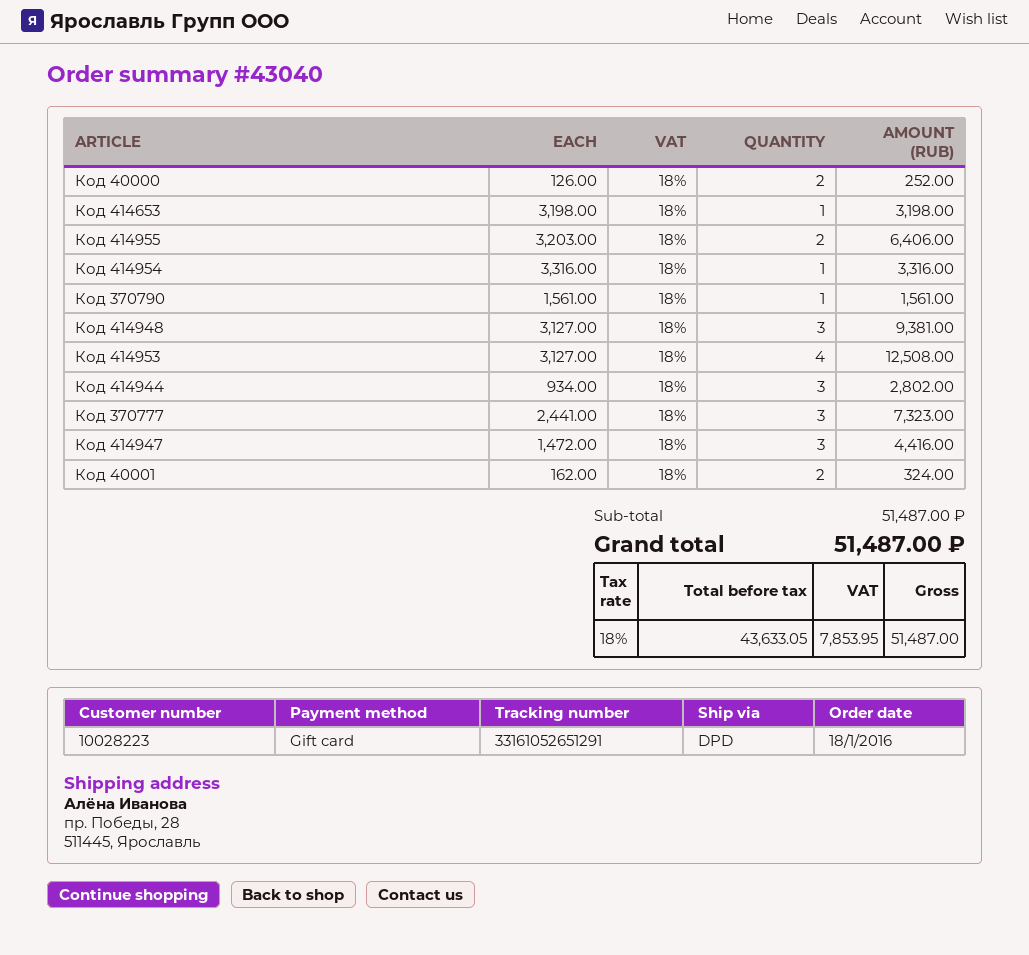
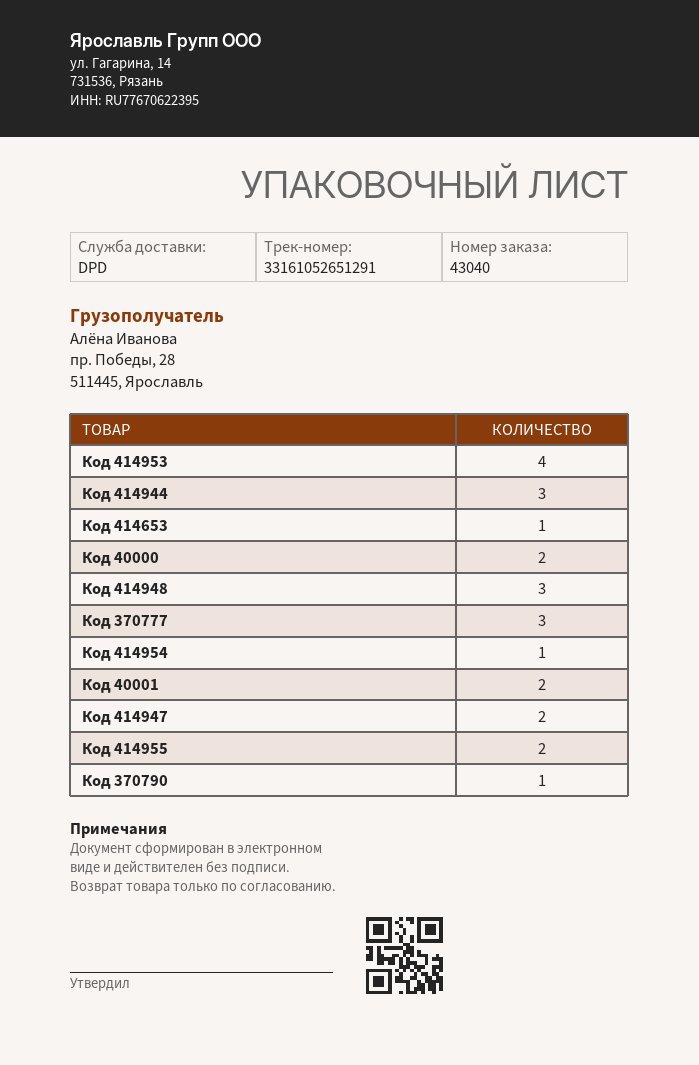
Код 414947: 3 -> 2

